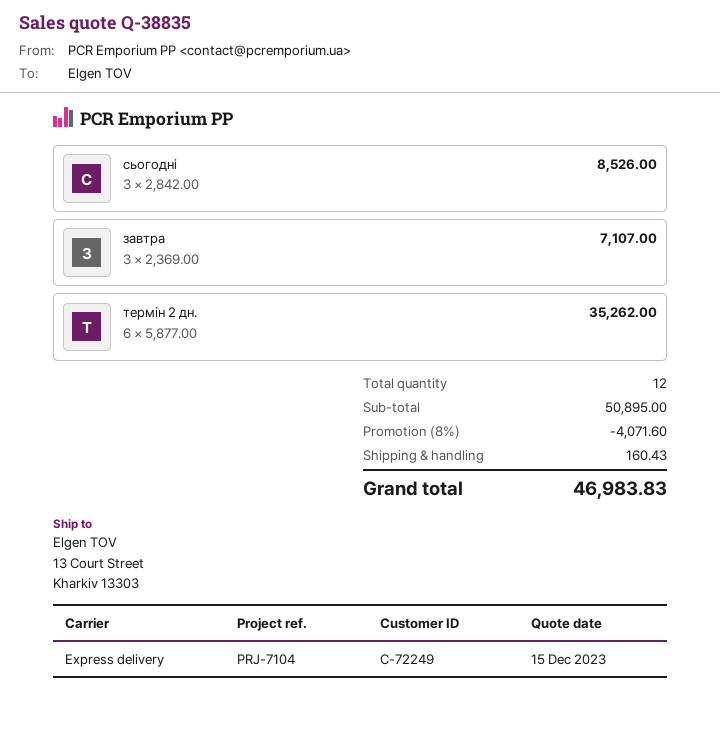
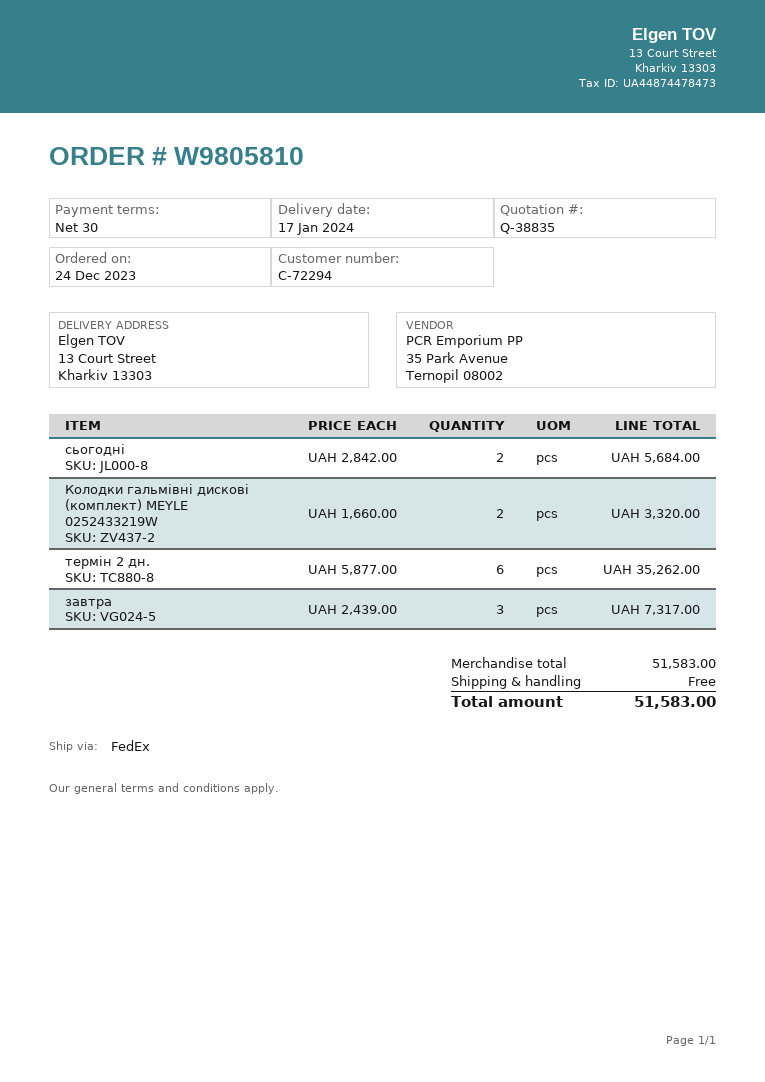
customer number: C-72249 -> C-72294
shipping method: express -> FedEx
сьогодні: 3 x 2842.00 = 8526.00 -> 2 x 2842.00 = 5684.00
завтра: 3 x 2369.00 = 7107.00 -> 3 x 2439.00 = 7317.00
Колодки гальмівні дискові (комплект) MEYLE 0252433219W: none -> 2 x 1660.00 = 3320.00
subtotal: 50895.00 -> 51583.00
discount: 8% = 4071.60 -> none
shipping: 160.43 -> 0.00
total: 46983.83 -> 51583.00

